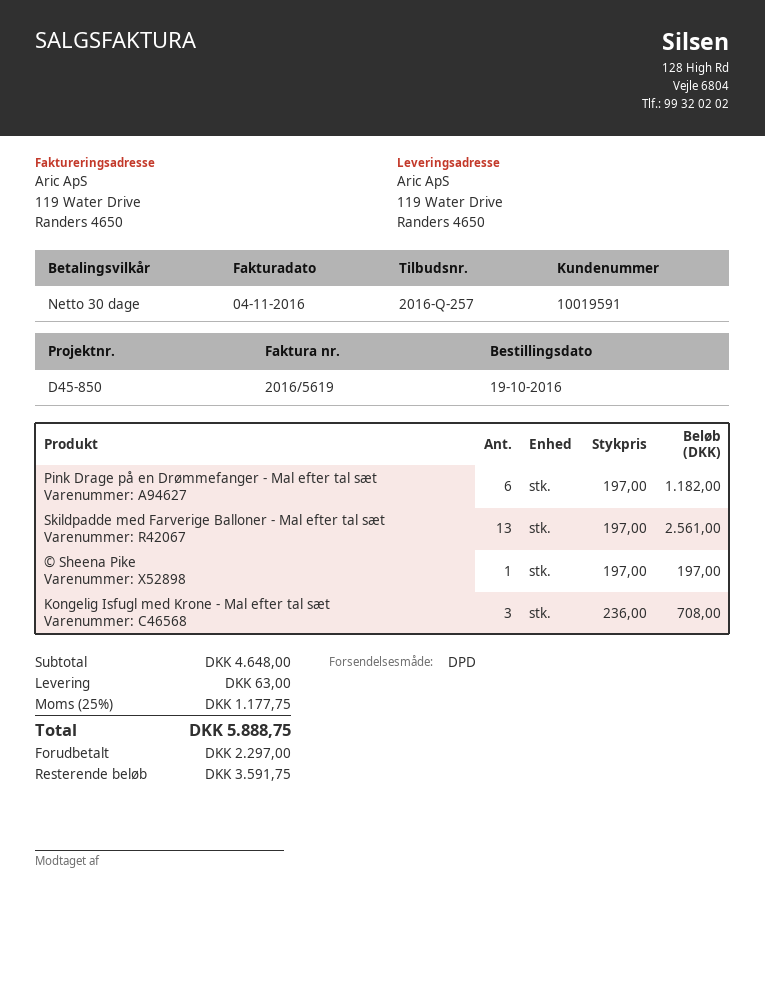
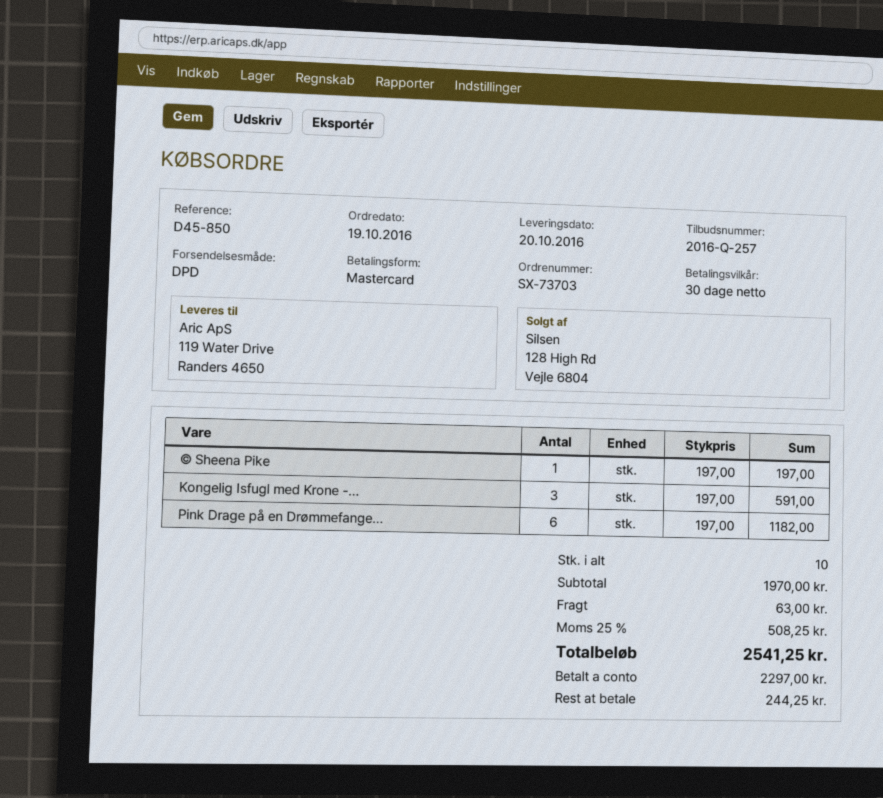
Skildpadde med Farverige Balloner - Mal efter tal sæt: 13 x 197.00 = 2561.00 -> none
Kongelig Isfugl med Krone - Mal efter tal sæt: 3 x 236.00 = 708.00 -> 3 x 197.00 = 591.00
subtotal: 4648.00 -> 1970.00
tax: 25% = 1177.75 -> 25% = 508.25
total: 5888.75 -> 2541.25
balance: 3591.75 -> 244.25

